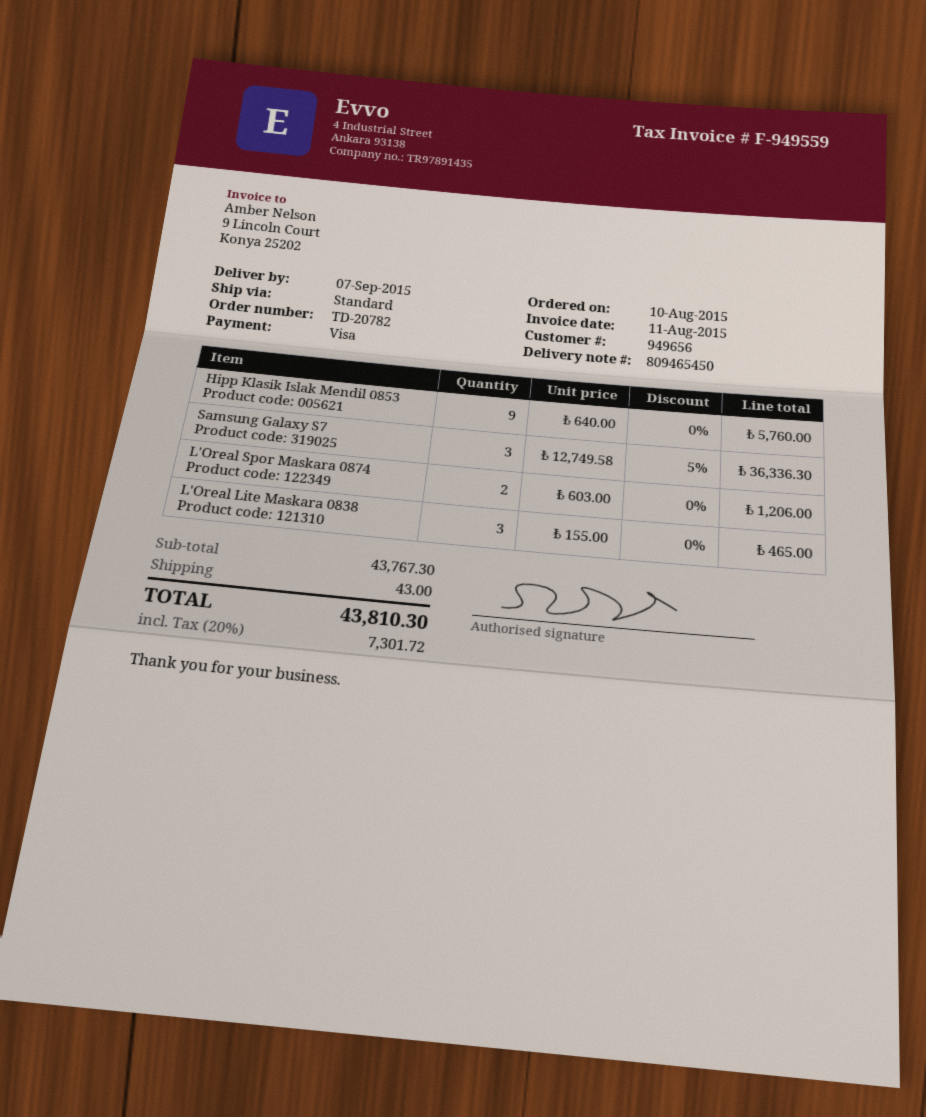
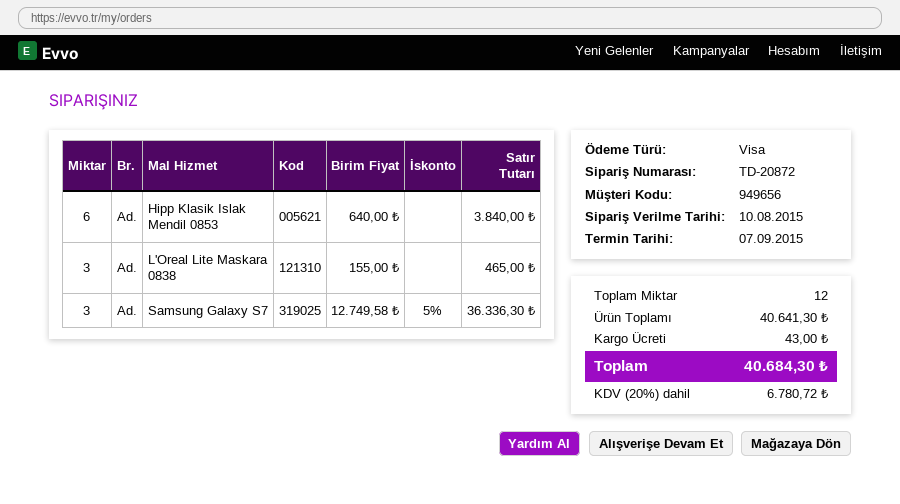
order number: TD-20782 -> TD-20872
Hipp Klasik Islak Mendil 0853: 9 x 640.00 = 5760.00 -> 6 x 640.00 = 3840.00
L'Oreal Spor Maskara 0874: 2 x 603.00 = 1206.00 -> none
subtotal: 43767.30 -> 40641.30
tax: 20% = 7301.72 -> 20% = 6780.72
total: 43810.30 -> 40684.30

